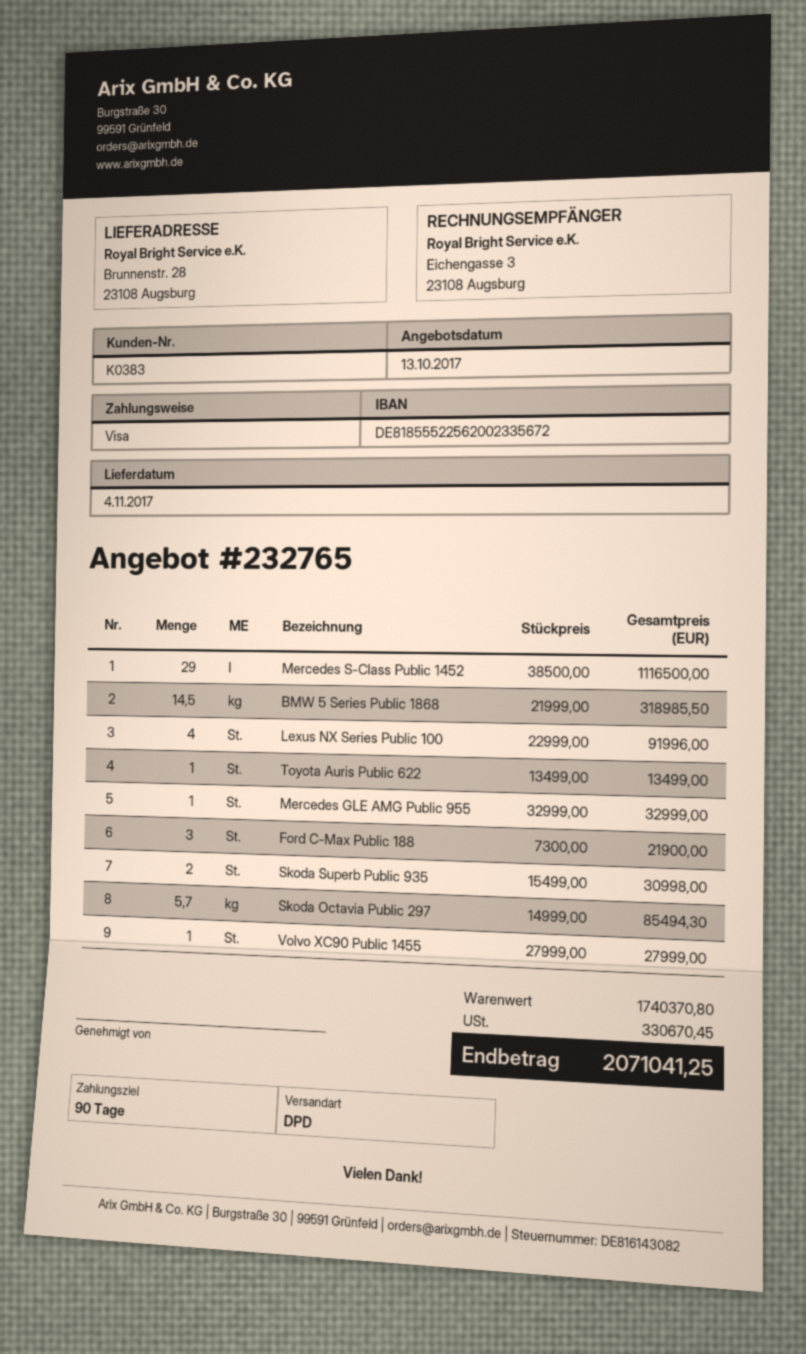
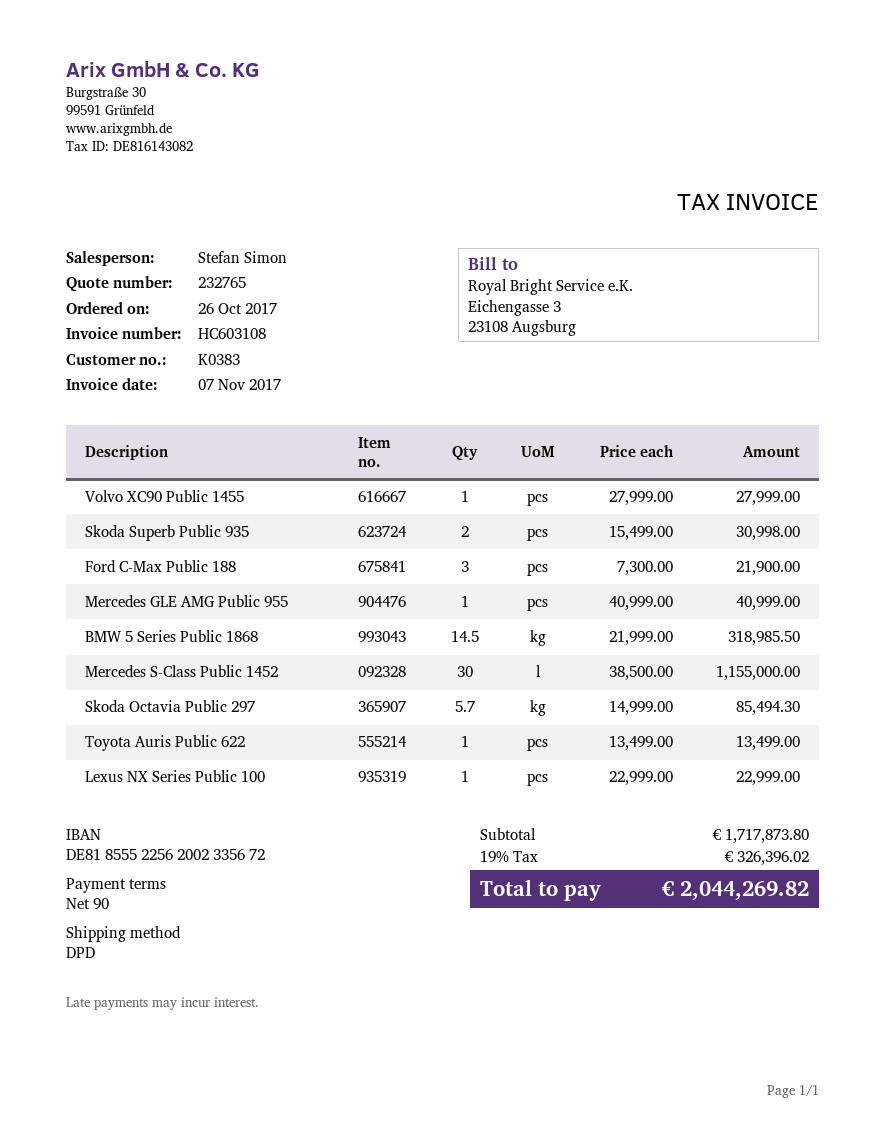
Mercedes S-Class Public 1452: 29 x 38500.00 = 1116500.00 -> 30 x 38500.00 = 1155000.00
Lexus NX Series Public 100: 4 x 22999.00 = 91996.00 -> 1 x 22999.00 = 22999.00
Mercedes GLE AMG Public 955: 1 x 32999.00 = 32999.00 -> 1 x 40999.00 = 40999.00
subtotal: 1740370.80 -> 1717873.80
tax: 330670.45 -> 326396.02
total: 2071041.25 -> 2044269.82

